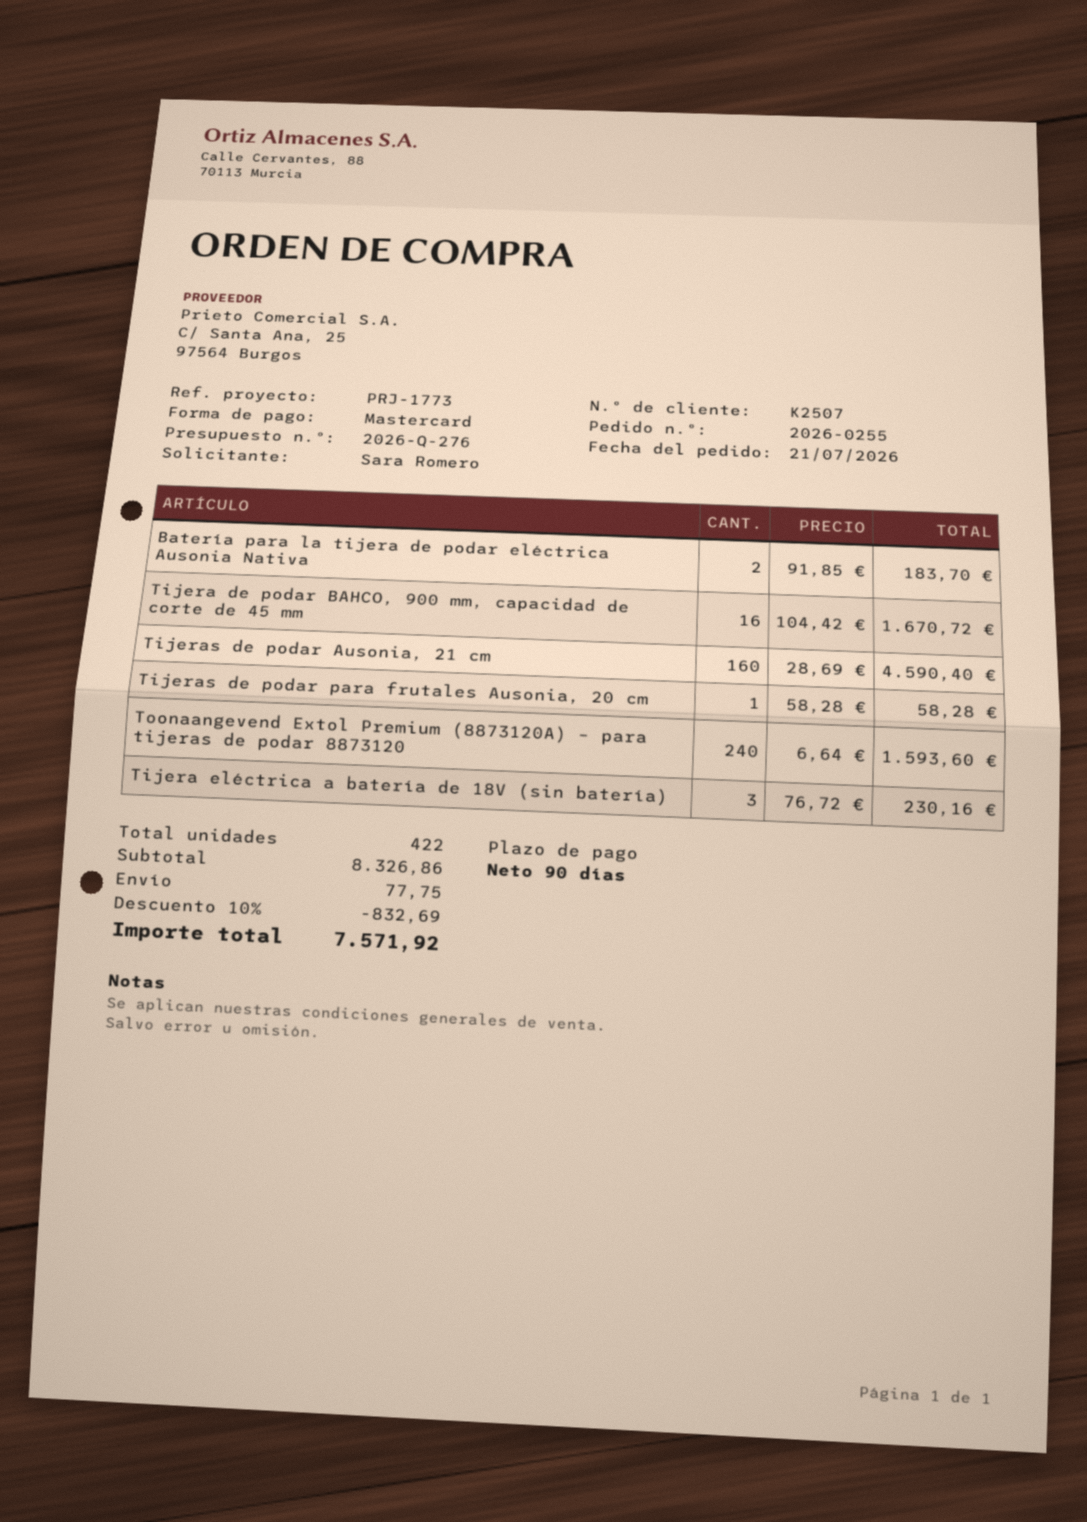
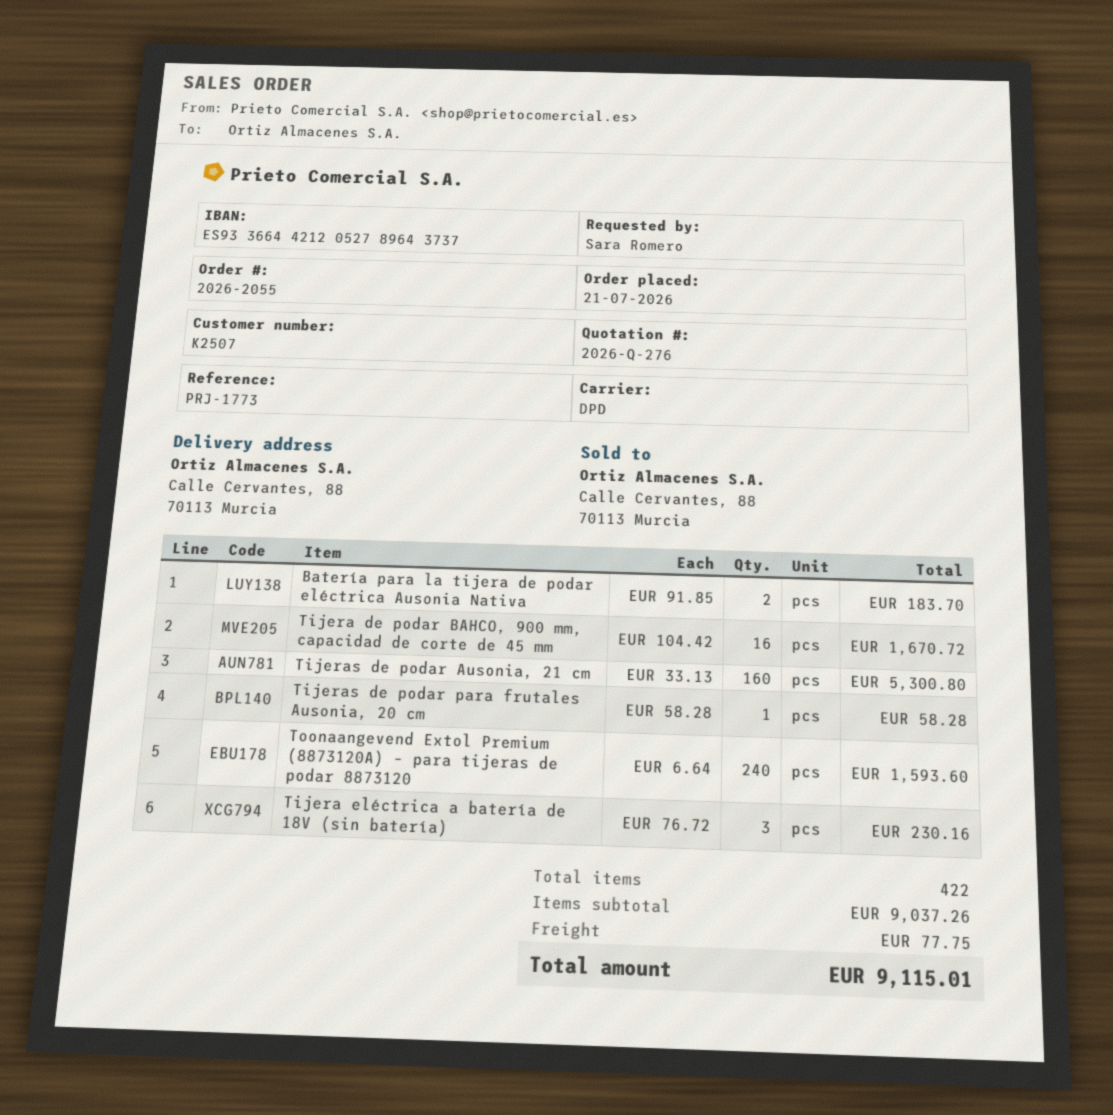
order number: 2026-0255 -> 2026-2055
Tijeras de podar Ausonia, 21 cm: 160 x 28.69 = 4590.40 -> 160 x 33.13 = 5300.80
subtotal: 8326.86 -> 9037.26
discount: 10% = 832.69 -> none
total: 7571.92 -> 9115.01

